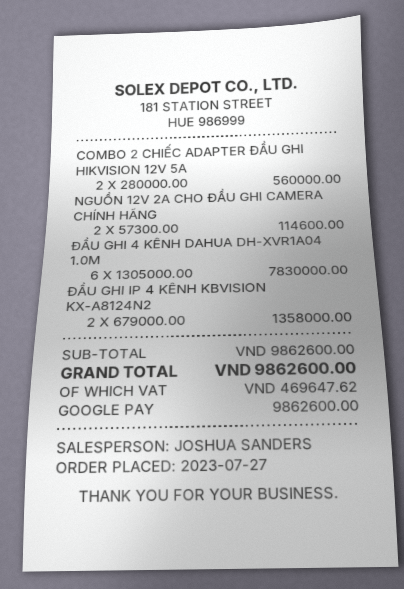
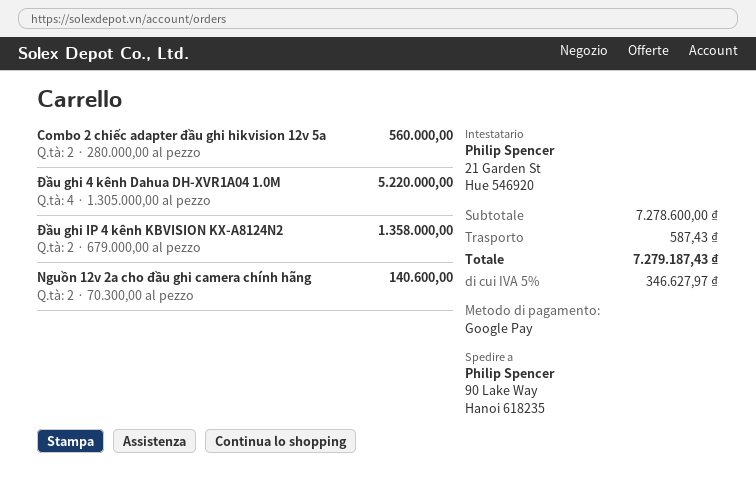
NGUỒN 12V 2A CHO ĐẦU GHI CAMERA CHÍNH HÃNG: 2 x 57300.00 = 114600.00 -> 2 x 70300.00 = 140600.00
ĐẦU GHI 4 KÊNH DAHUA DH-XVR1A04 1.0M: 6 x 1305000.00 = 7830000.00 -> 4 x 1305000.00 = 5220000.00
subtotal: 9862600.00 -> 7278600.00
shipping: none -> 587.43
tax: 469647.62 -> 346627.97
total: 9862600.00 -> 7279187.43

